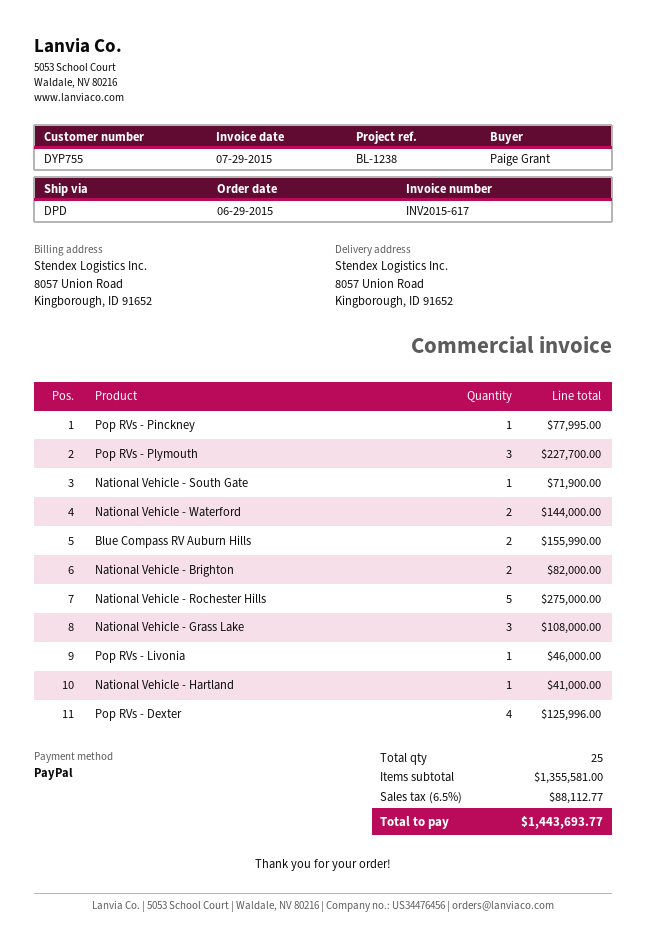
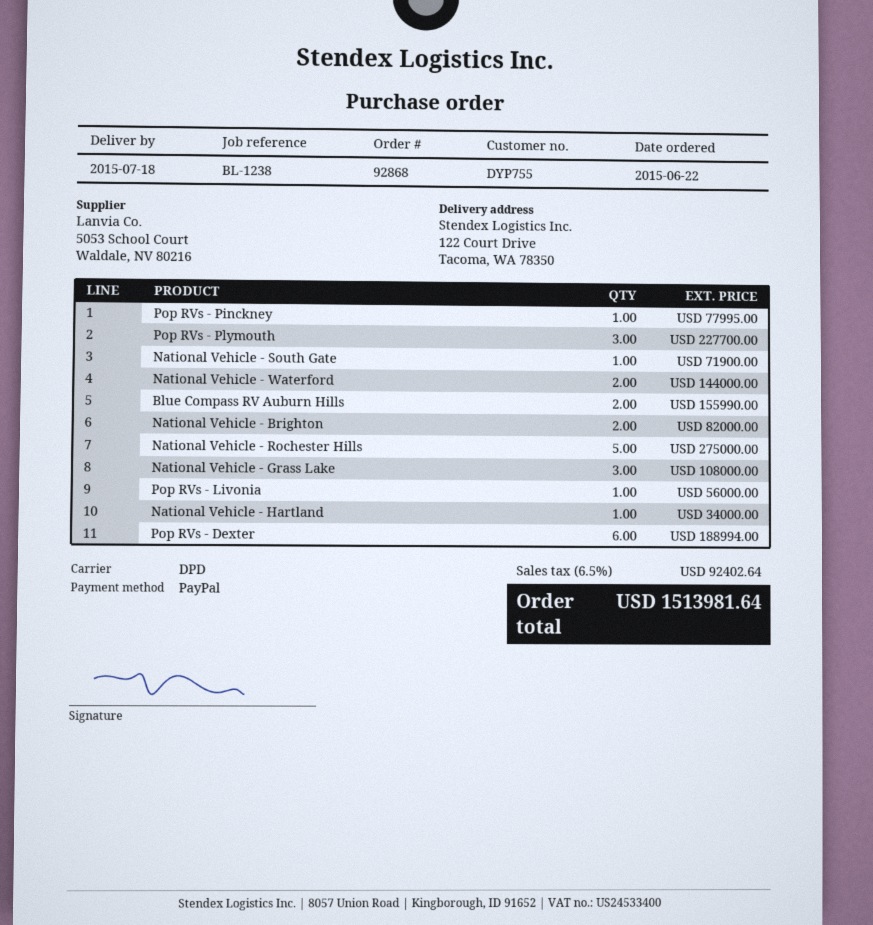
order date: 2015-06-29 -> 2015-06-22
ship to: 8057 Union Road, Kingborough, ID 91652 -> 122 Court Drive, Tacoma, WA 78350
Pop RVs - Livonia: 1 for 46000.00 -> 1 for 56000.00
National Vehicle - Hartland: 1 for 41000.00 -> 1 for 34000.00
Pop RVs - Dexter: 4 for 125996.00 -> 6 for 188994.00
tax: 6.5% = 88112.77 -> 6.5% = 92402.64
total: 1443693.77 -> 1513981.64

